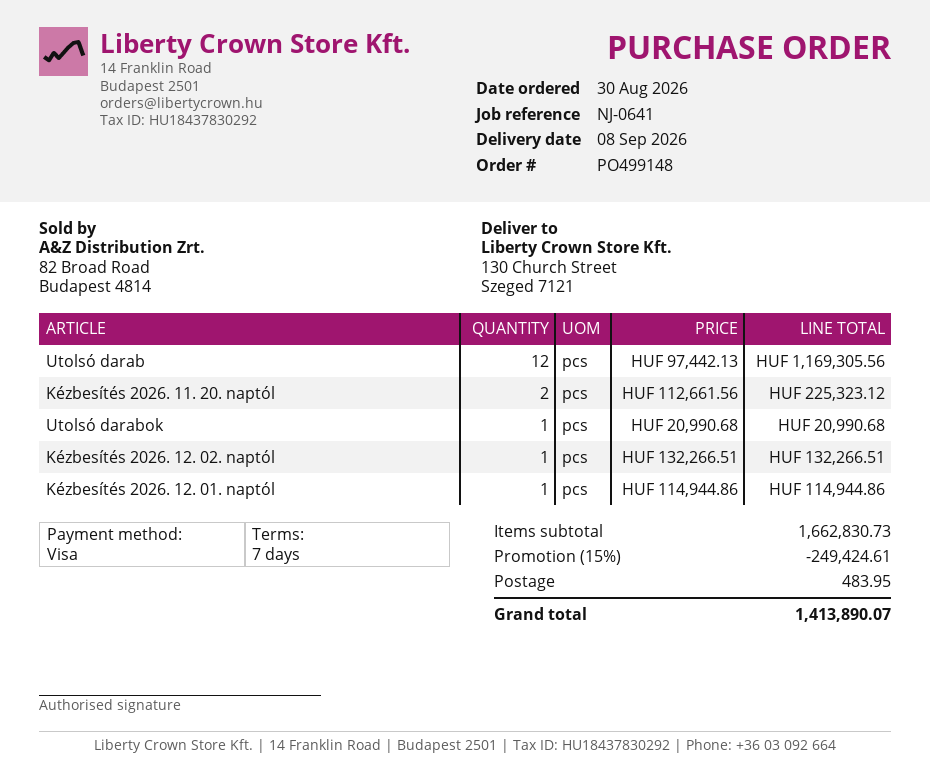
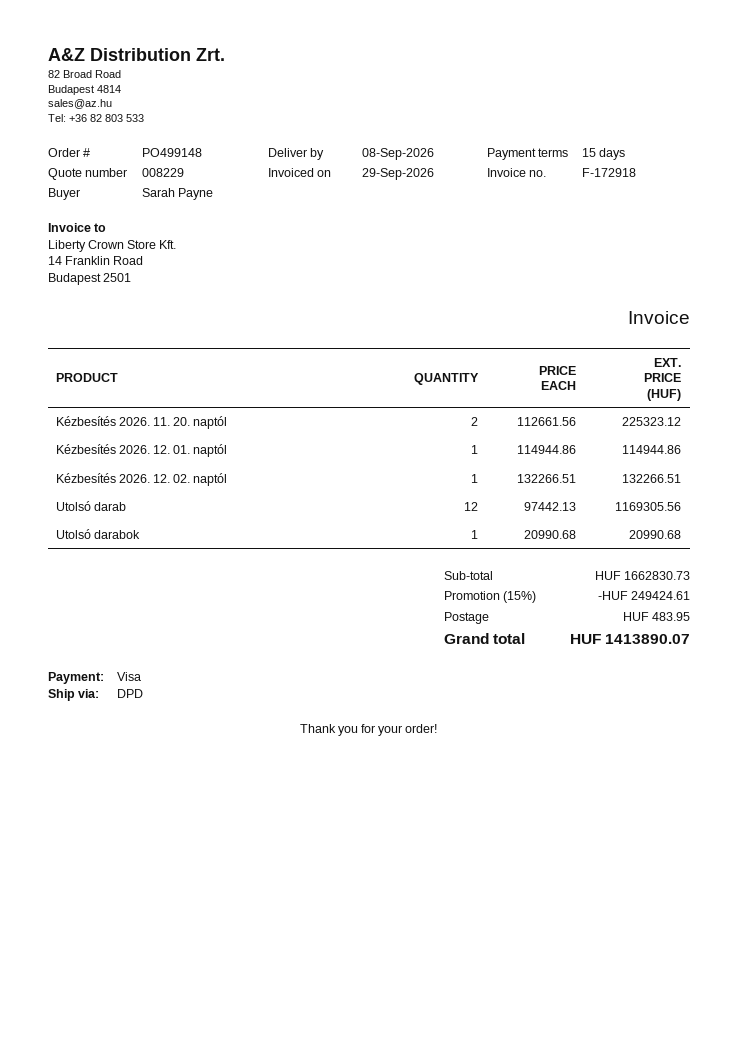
payment terms: 7 days -> 15 days

